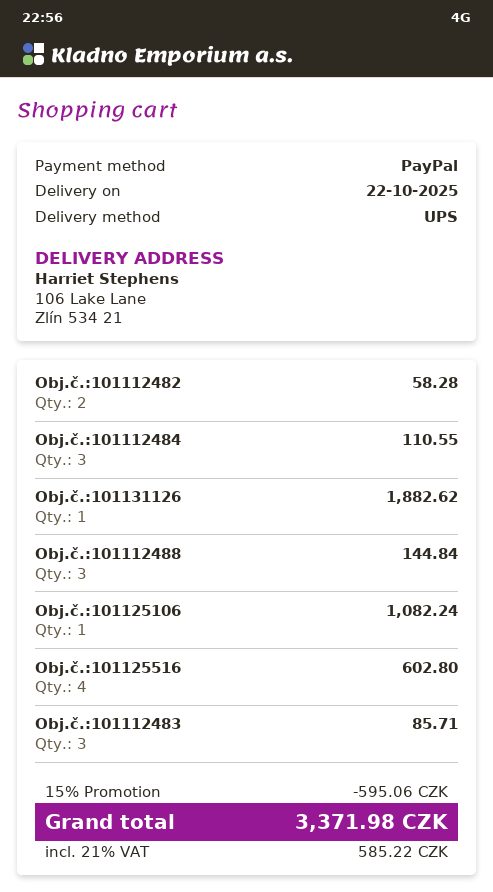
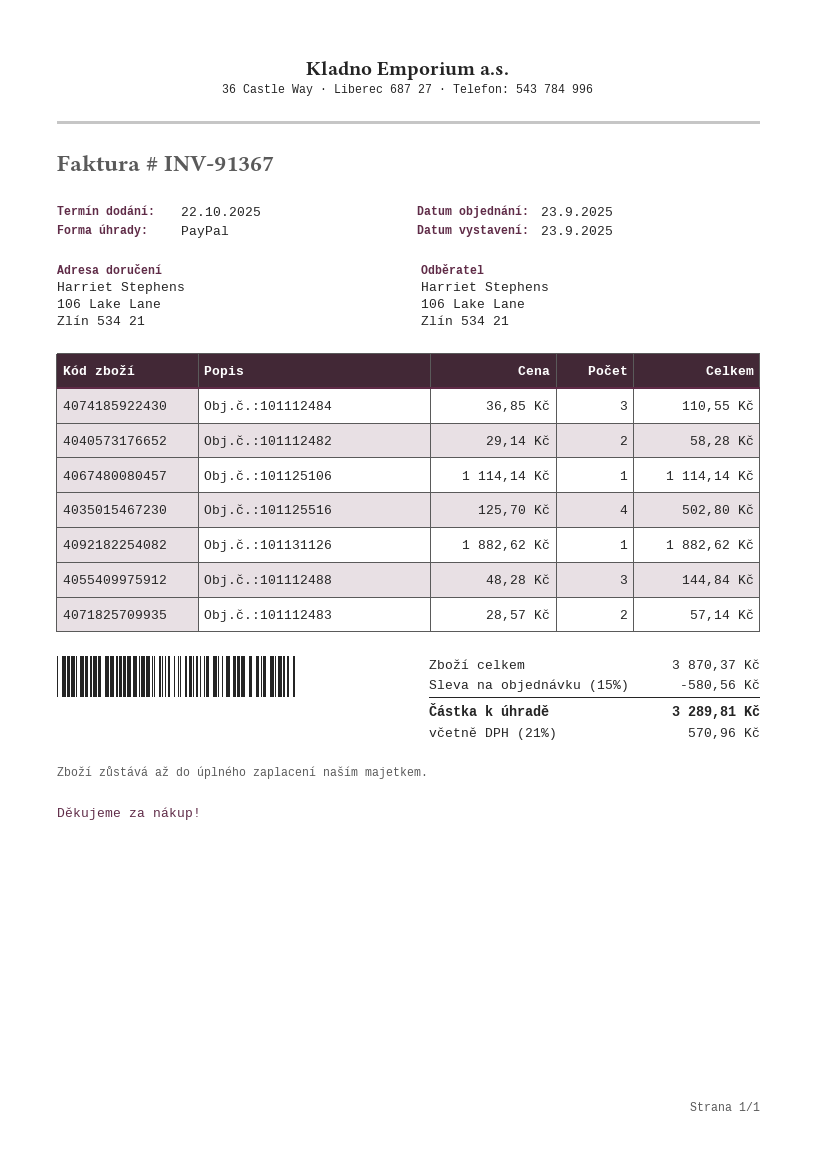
Obj.č.:101125106: 1 for 1082.24 -> 1 for 1114.14
Obj.č.:101125516: 4 for 602.80 -> 4 for 502.80
Obj.č.:101112483: 3 for 85.71 -> 2 for 57.14
discount: 15% = 595.06 -> 15% = 580.56
tax: 21% = 585.22 -> 21% = 570.96
total: 3371.98 -> 3289.81

